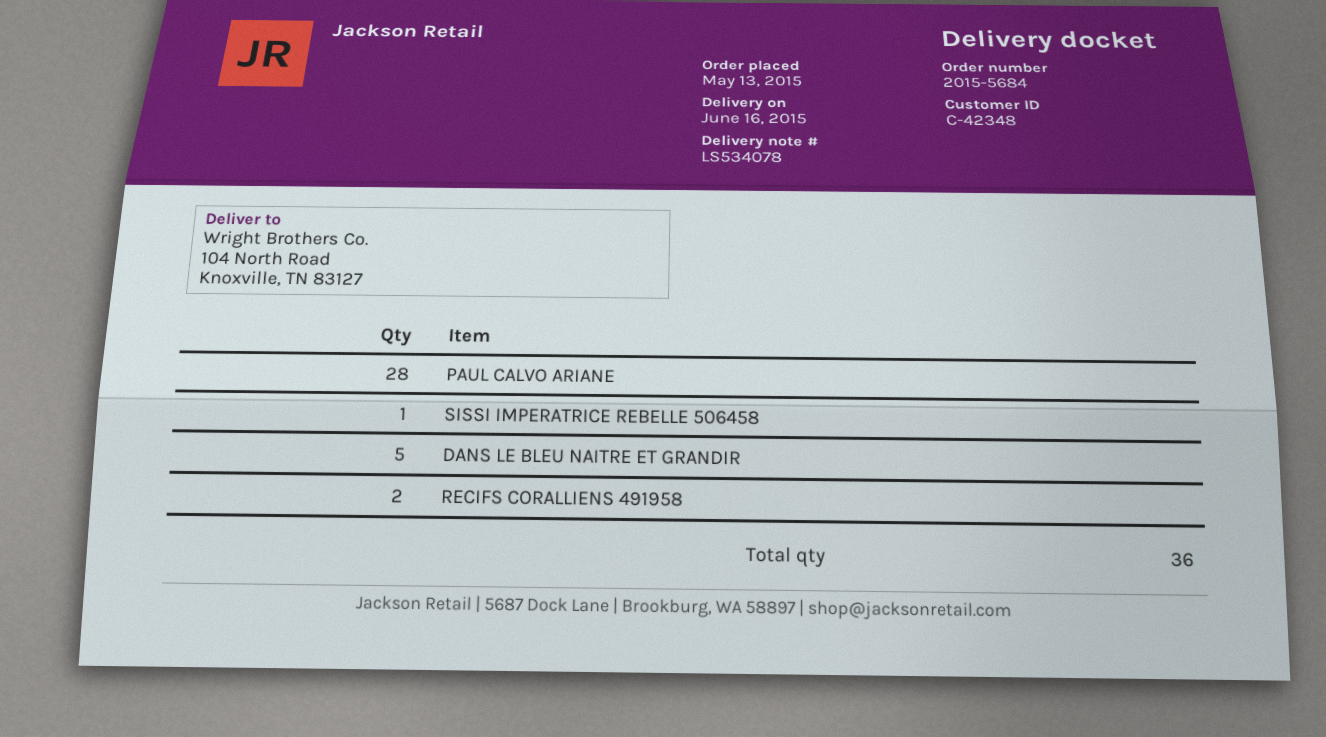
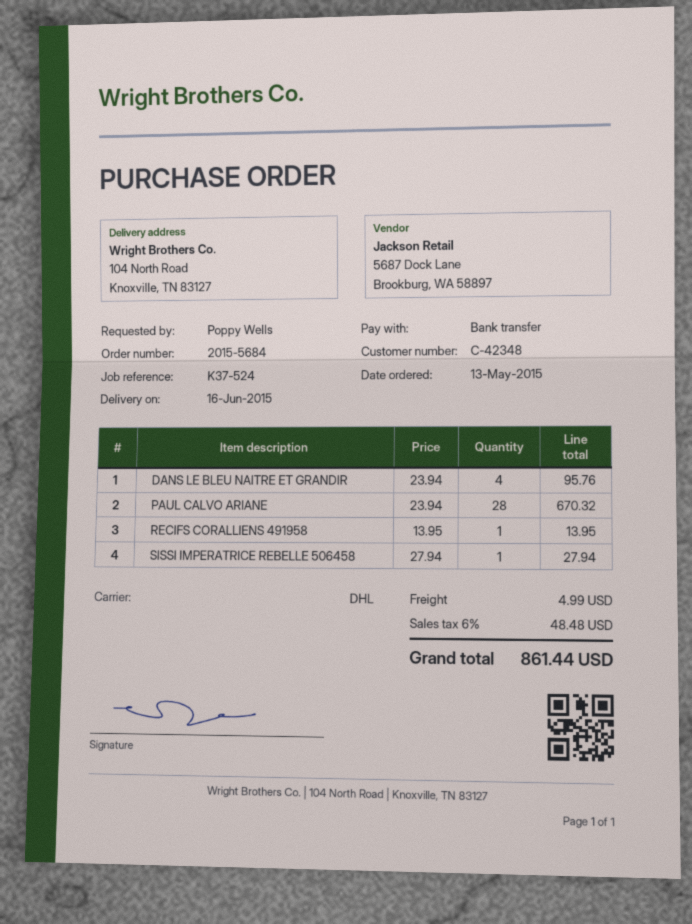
DANS LE BLEU NAITRE ET GRANDIR: 5 -> 4
RECIFS CORALLIENS 491958: 2 -> 1

